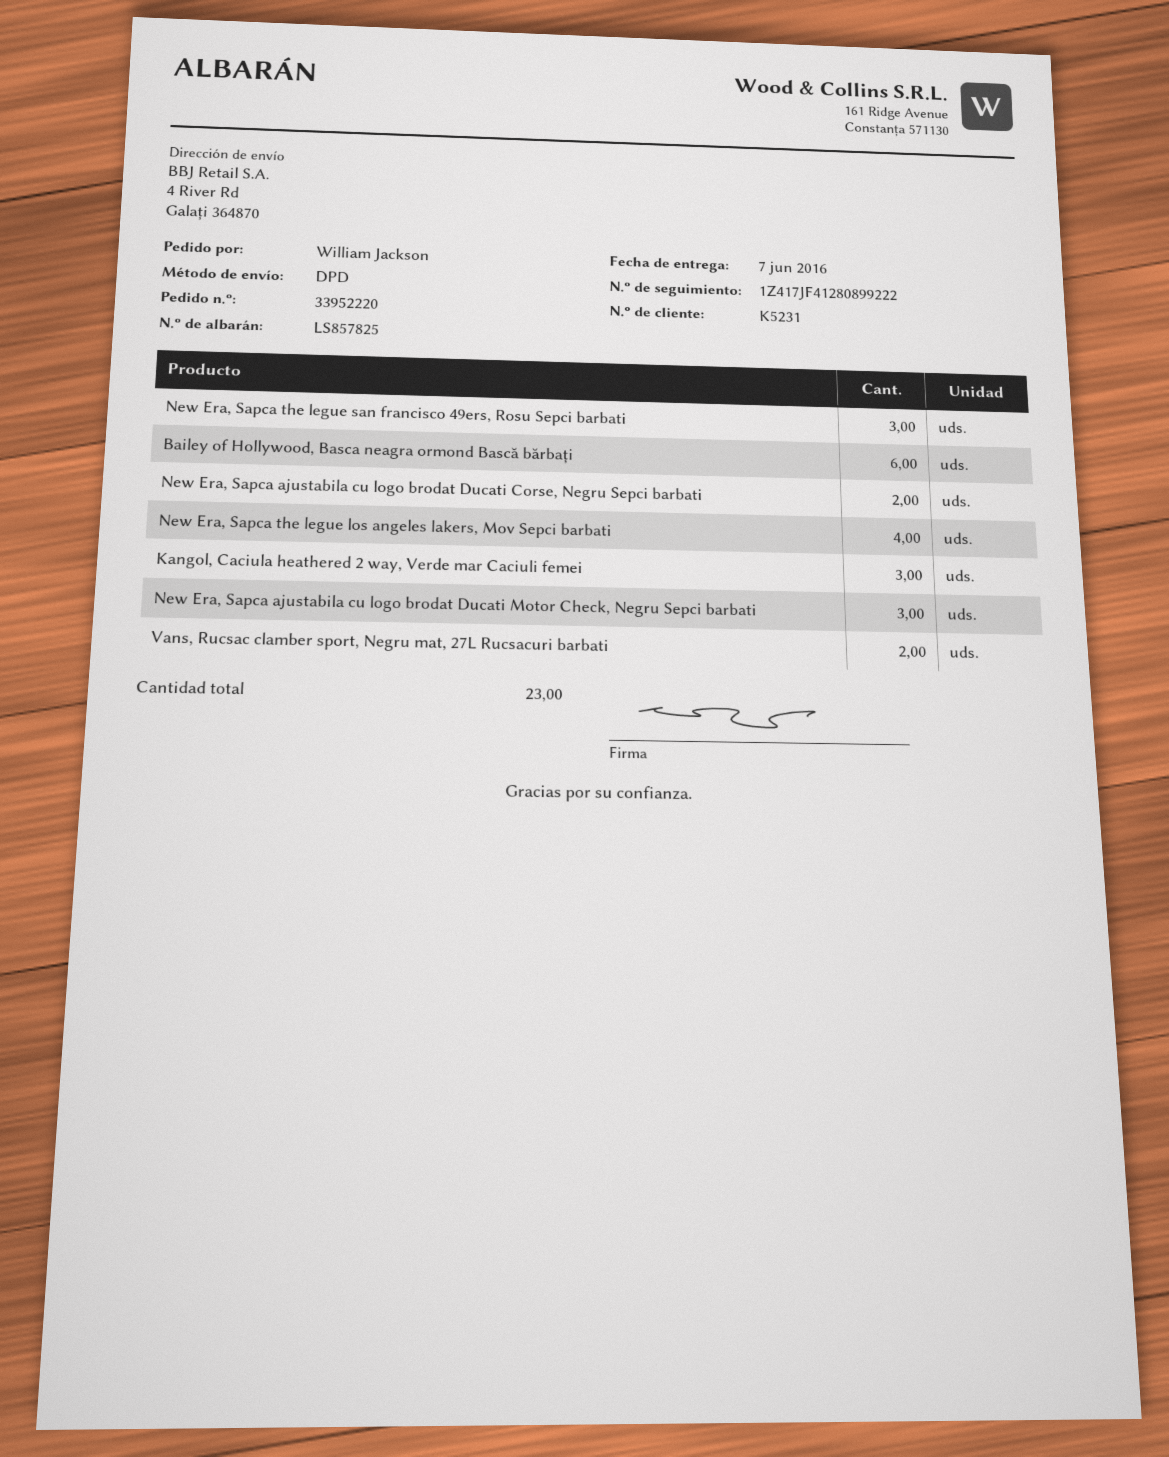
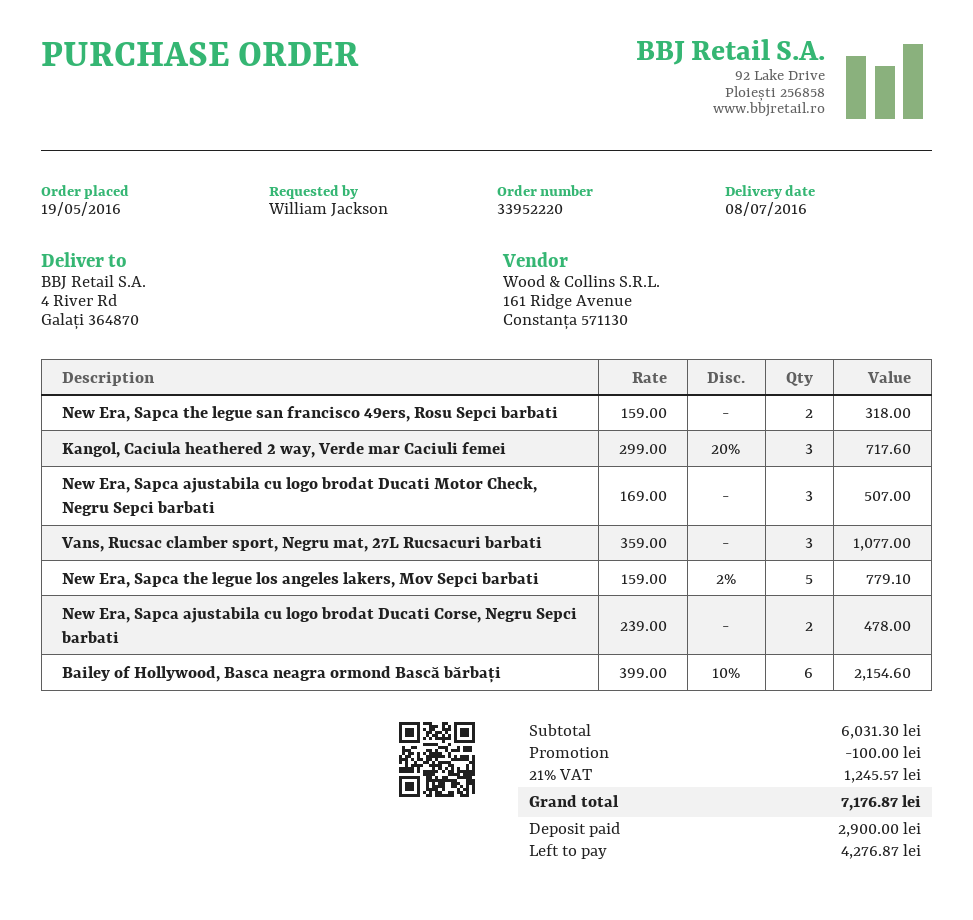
delivery date: 2016-06-07 -> 2016-07-08
New Era, Sapca the legue san francisco 49ers, Rosu Sepci barbati: 3 -> 2
New Era, Sapca the legue los angeles lakers, Mov Sepci barbati: 4 -> 5
Vans, Rucsac clamber sport, Negru mat, 27L Rucsacuri barbati: 2 -> 3

